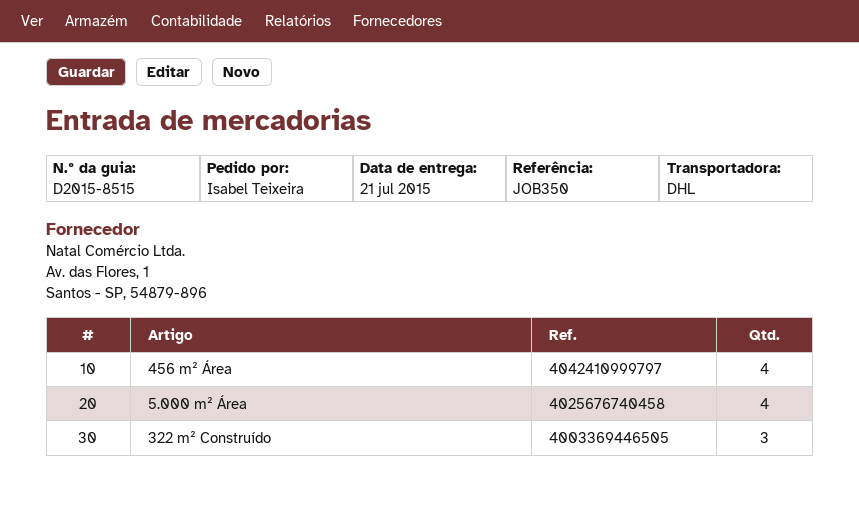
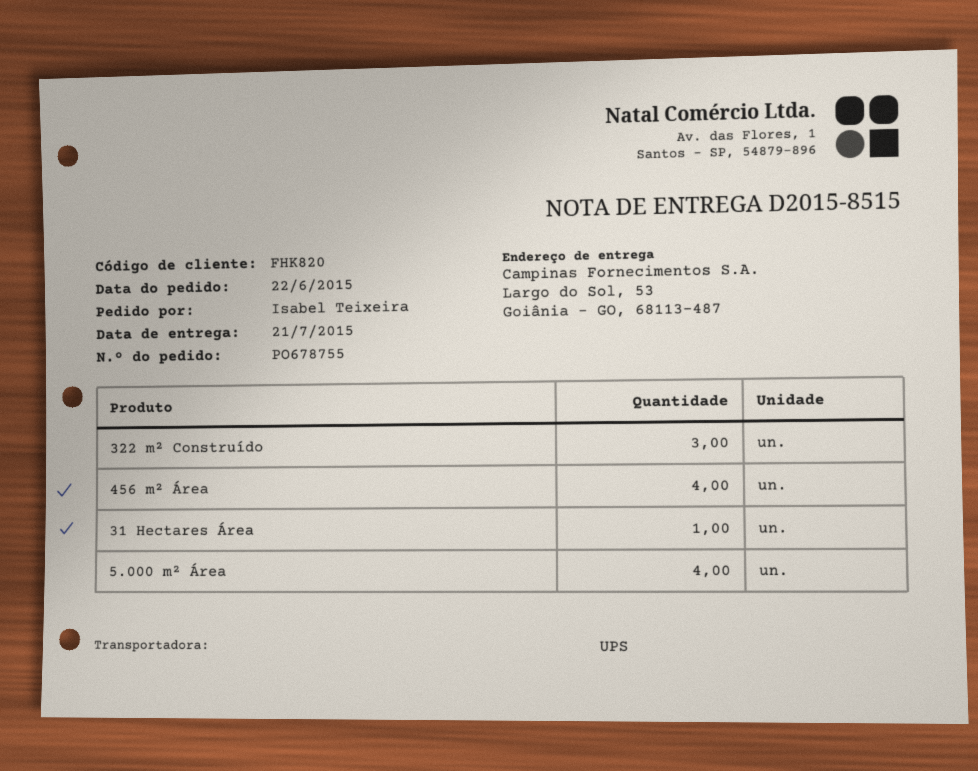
shipping method: DHL -> UPS
31 Hectares Área: none -> 1

